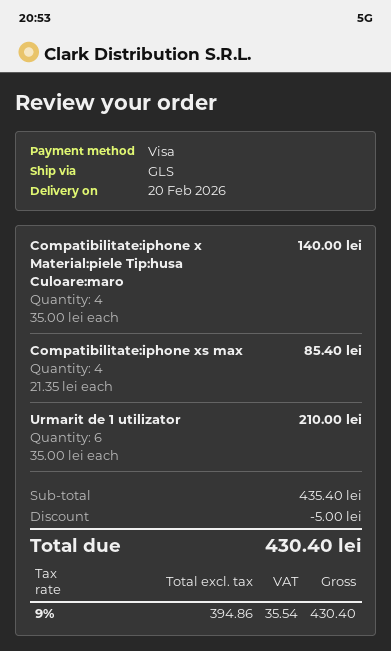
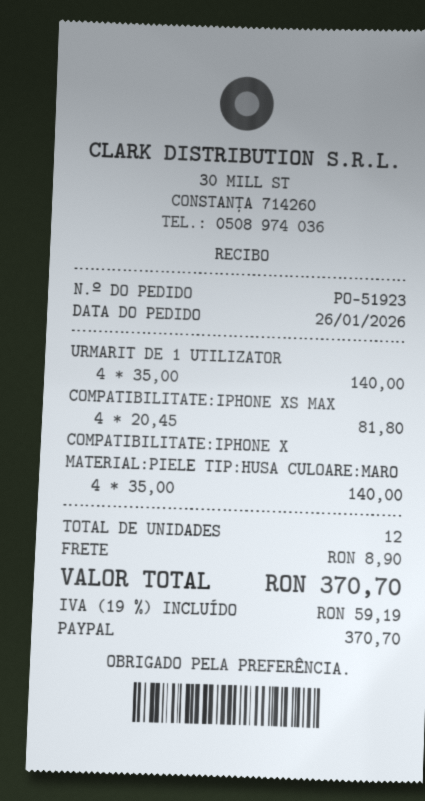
payment method: Visa -> PayPal
Compatibilitate:iphone xs max: 4 x 21.35 = 85.40 -> 4 x 20.45 = 81.80
Urmarit de 1 utilizator: 6 x 35.00 = 210.00 -> 4 x 35.00 = 140.00
discount: 5.00 -> none
shipping: none -> 8.90
tax: 9% = 35.54 -> 19% = 59.19
total: 430.40 -> 370.70

